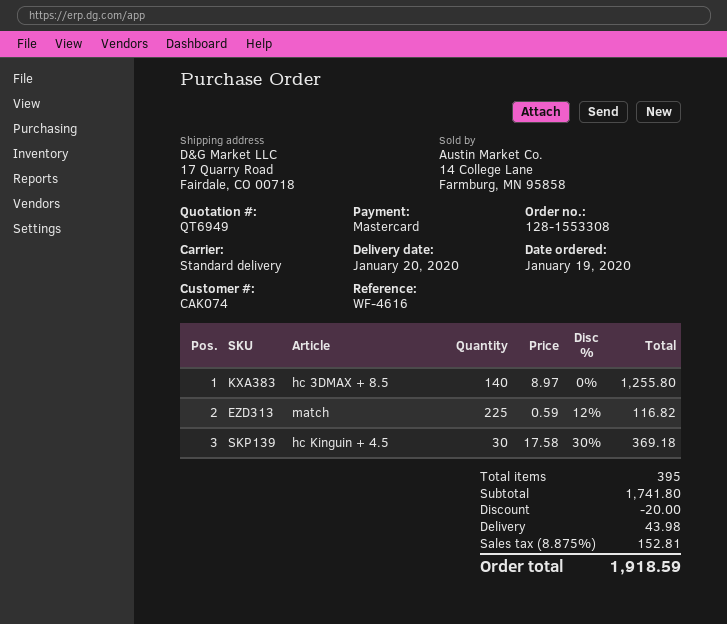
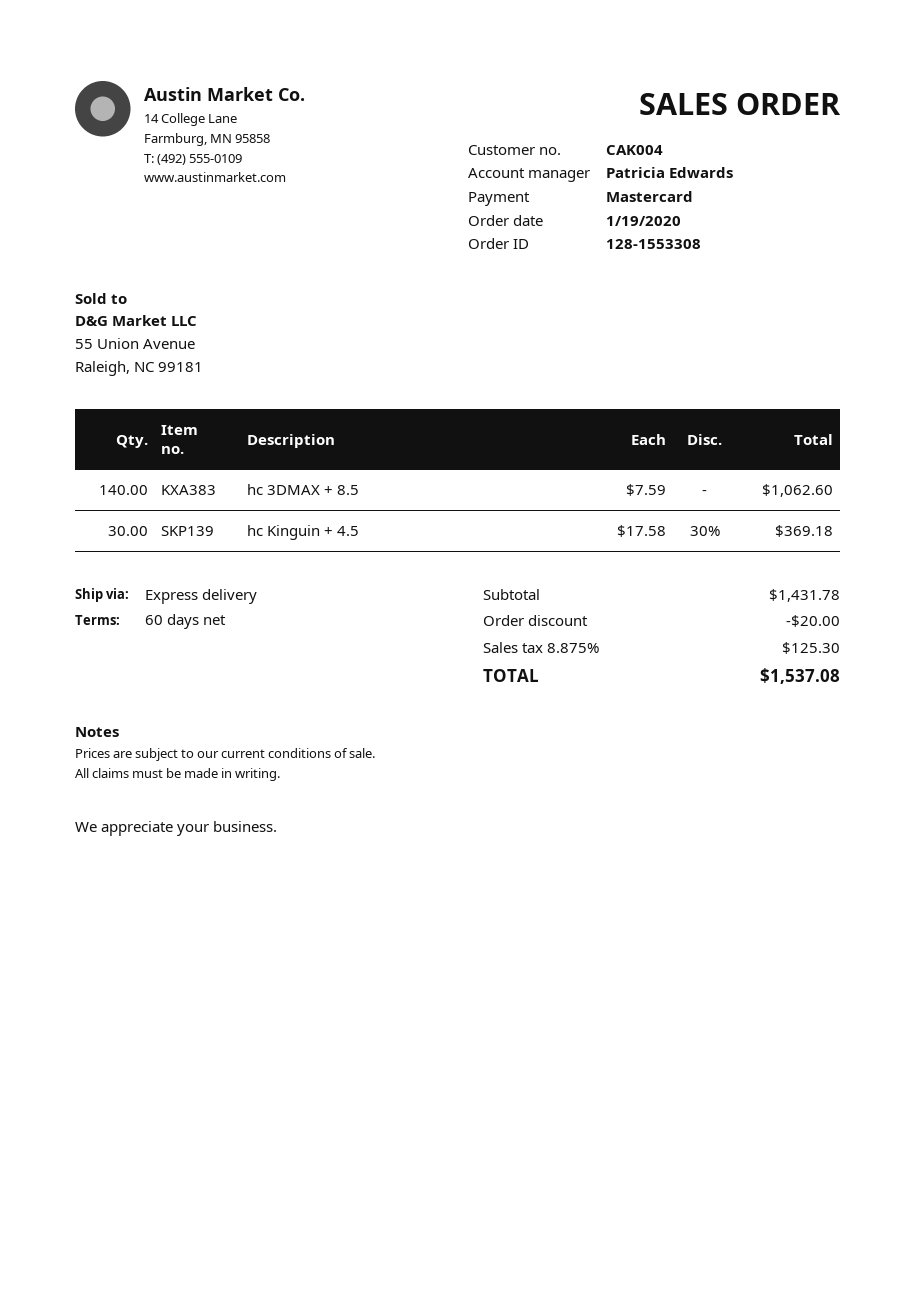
customer number: CAK074 -> CAK004
shipping method: standard -> express
hc 3DMAX + 8.5: 140 x 8.97 = 1255.80 -> 140 x 7.59 = 1062.60
match: 225 x 0.59 - 12% = 116.82 -> none
subtotal: 1741.80 -> 1431.78
shipping: 43.98 -> none
tax: 8.875% = 152.81 -> 8.875% = 125.30
total: 1918.59 -> 1537.08

